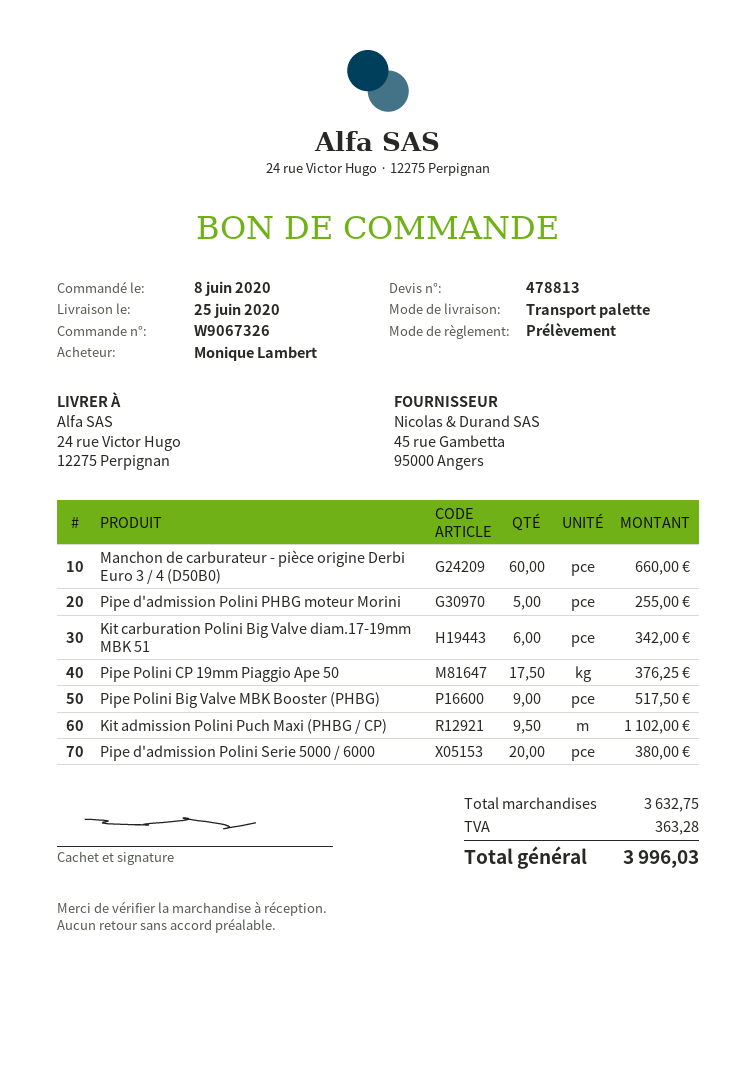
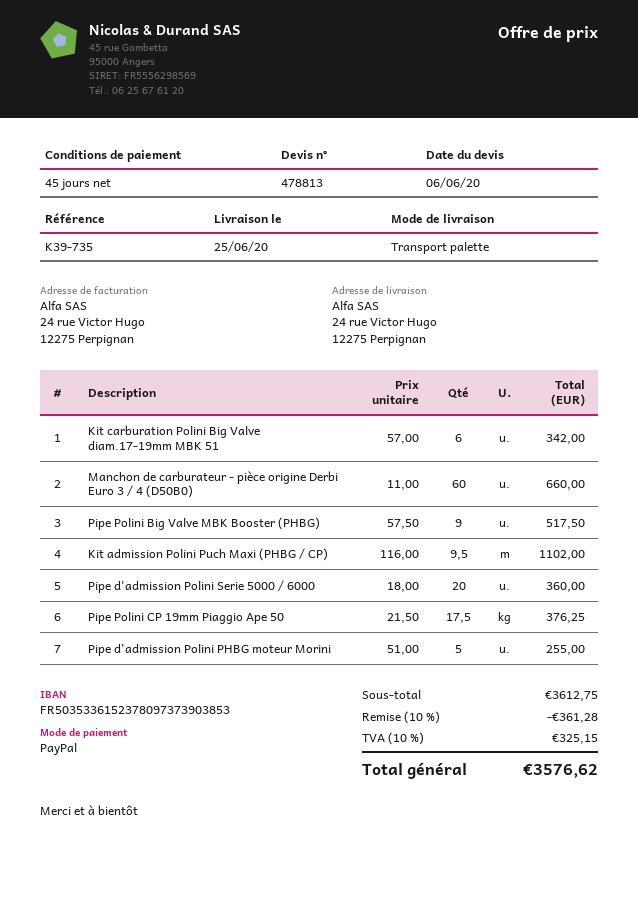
payment method: direct debit -> PayPal
Pipe d'admission Polini Serie 5000 / 6000: 20 for 380.00 -> 20 for 360.00
subtotal: 3632.75 -> 3612.75
discount: none -> 10% = 361.28
tax: 363.28 -> 325.15
total: 3996.03 -> 3576.62

